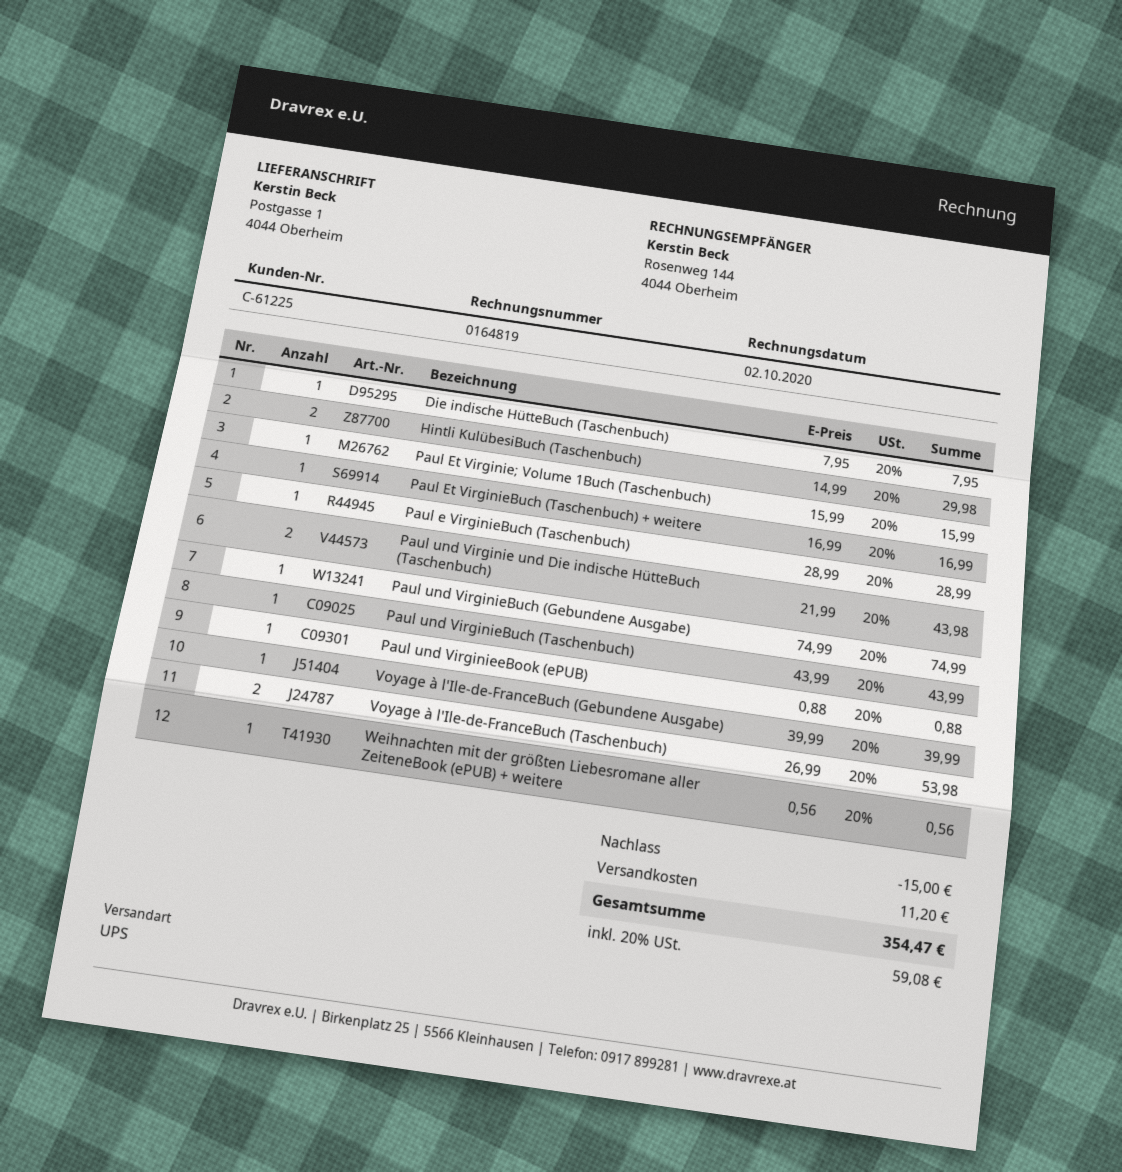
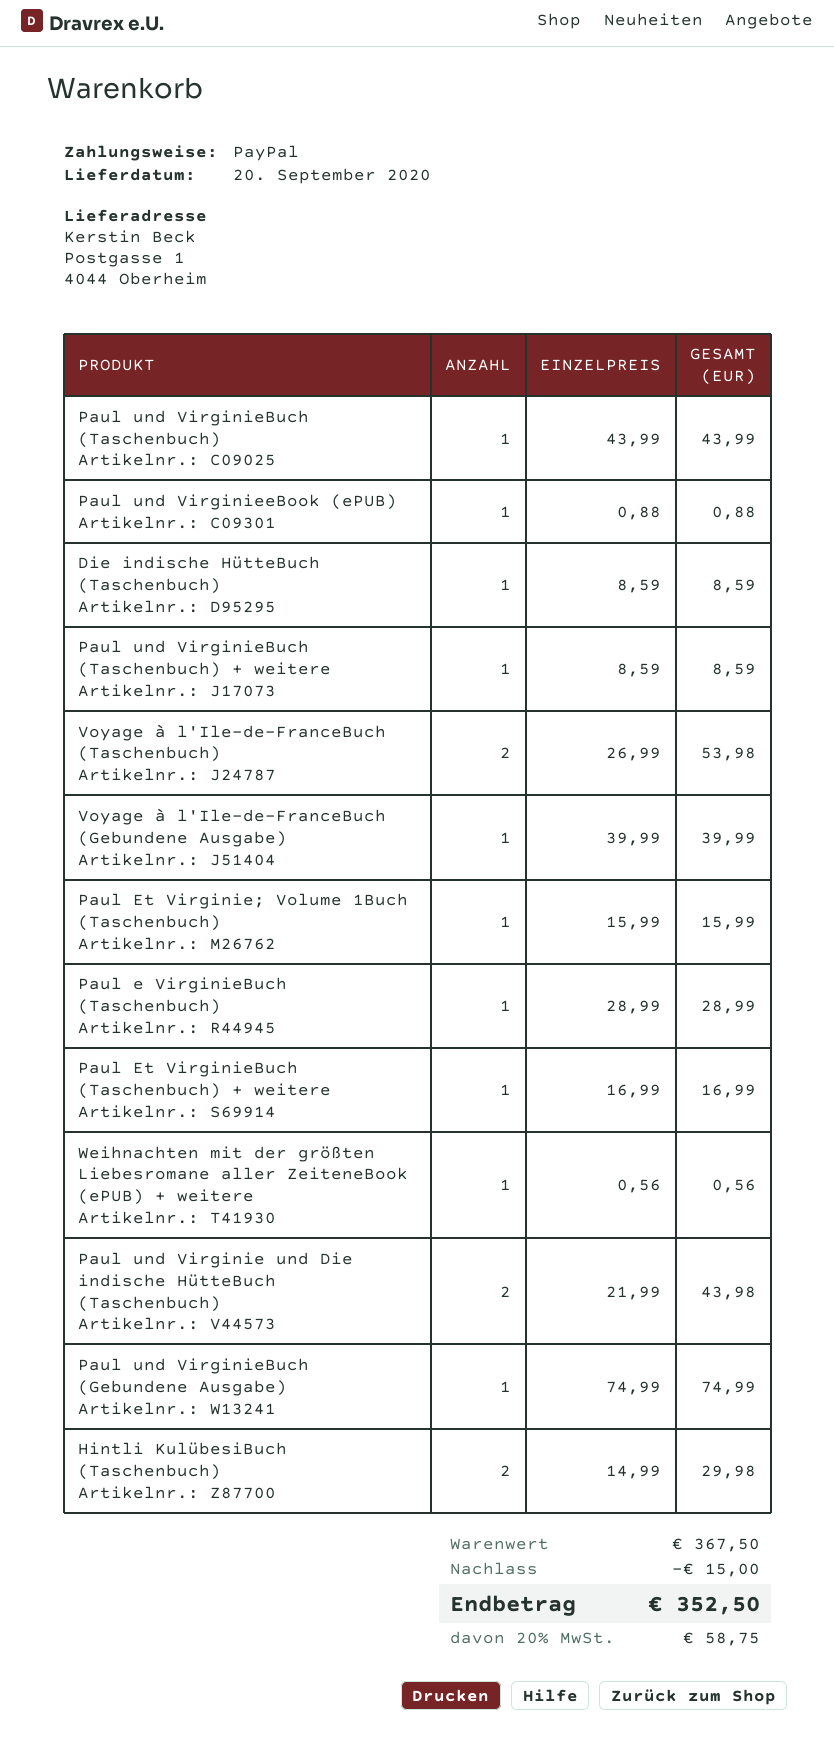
Die indische HütteBuch (Taschenbuch): 1 x 7.95 = 7.95 -> 1 x 8.59 = 8.59
Paul und VirginieBuch (Taschenbuch) + weitere: none -> 1 x 8.59 = 8.59
shipping: 11.20 -> none
tax: 20% = 59.08 -> 20% = 58.75
total: 354.47 -> 352.50

